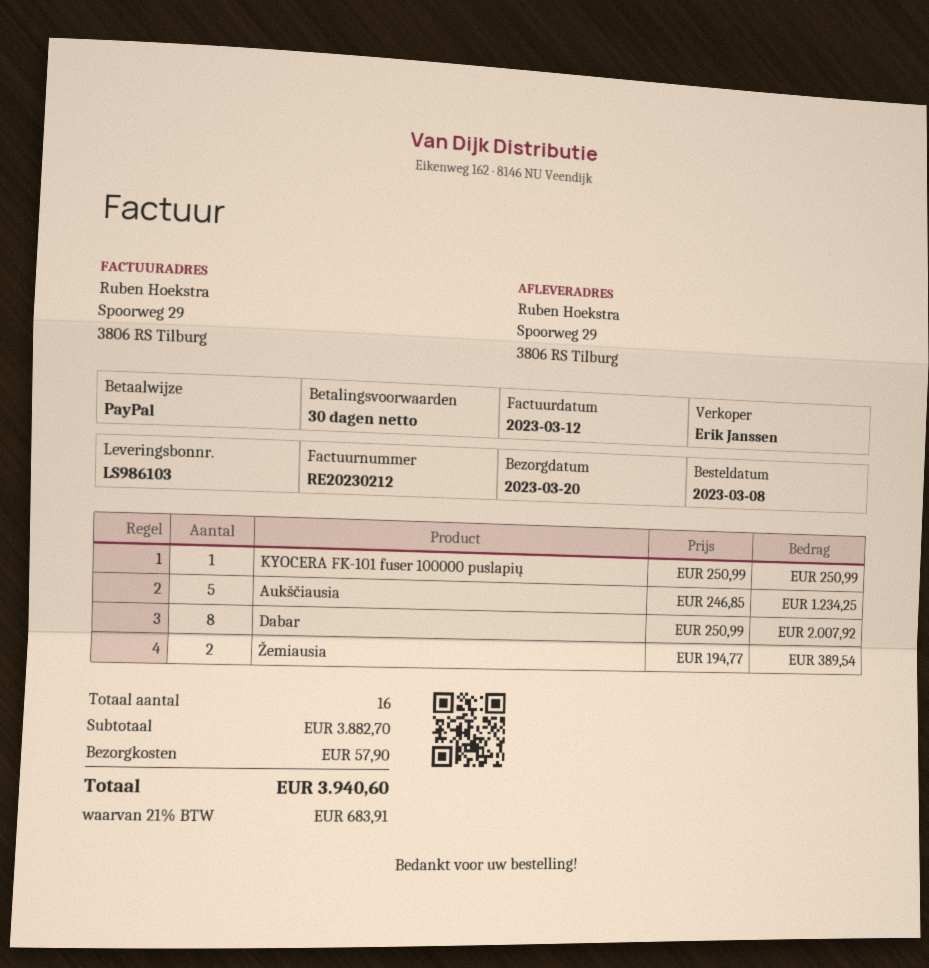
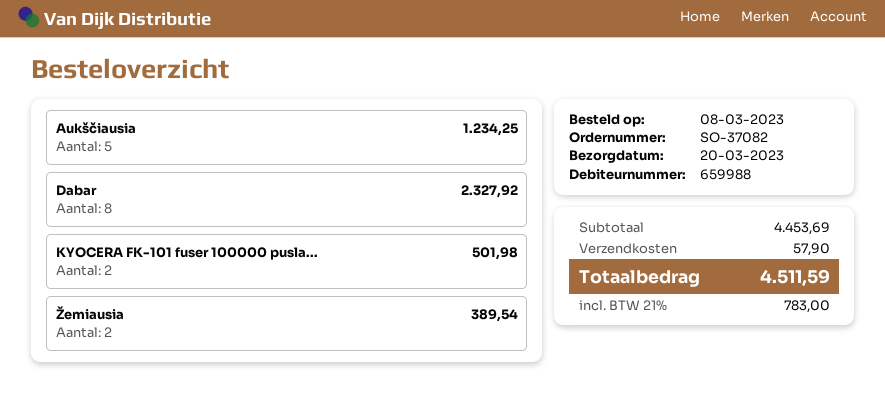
KYOCERA FK-101 fuser 100000 puslapių: 1 for 250.99 -> 2 for 501.98
Dabar: 8 for 2007.92 -> 8 for 2327.92
subtotal: 3882.70 -> 4453.69
tax: 21% = 683.91 -> 21% = 783.00
total: 3940.60 -> 4511.59

